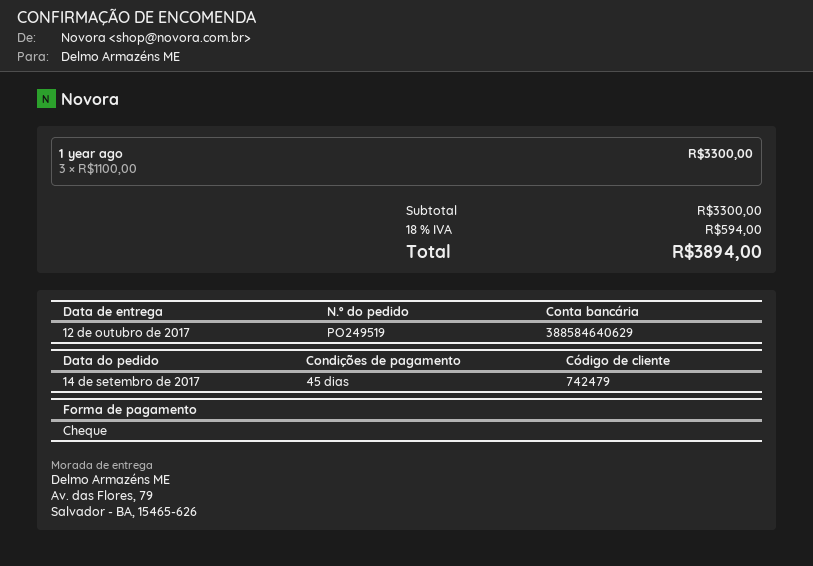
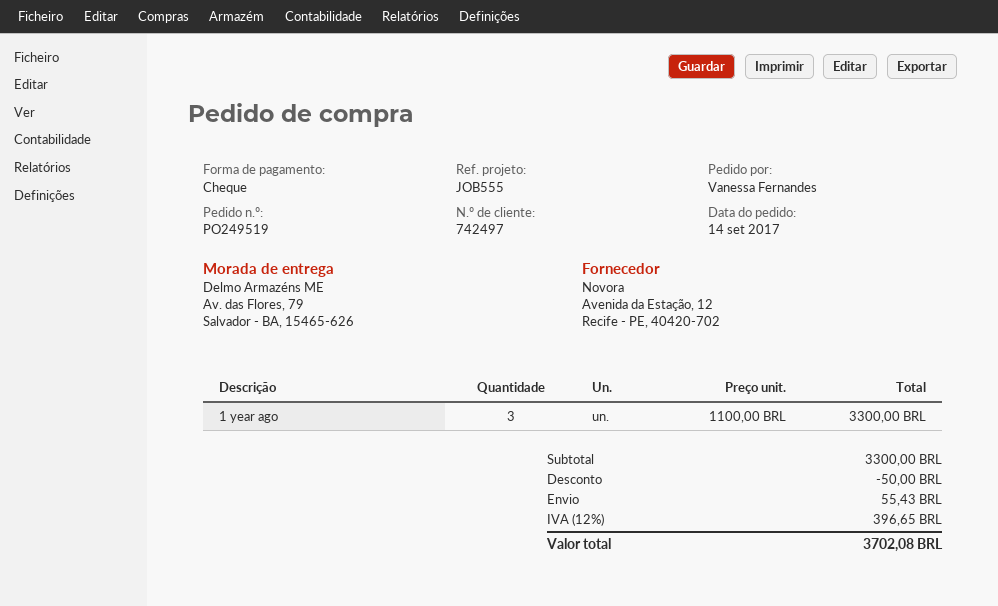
customer number: 742479 -> 742497
discount: none -> 50.00
shipping: none -> 55.43
tax: 18% = 594.00 -> 12% = 396.65
total: 3894.00 -> 3702.08

